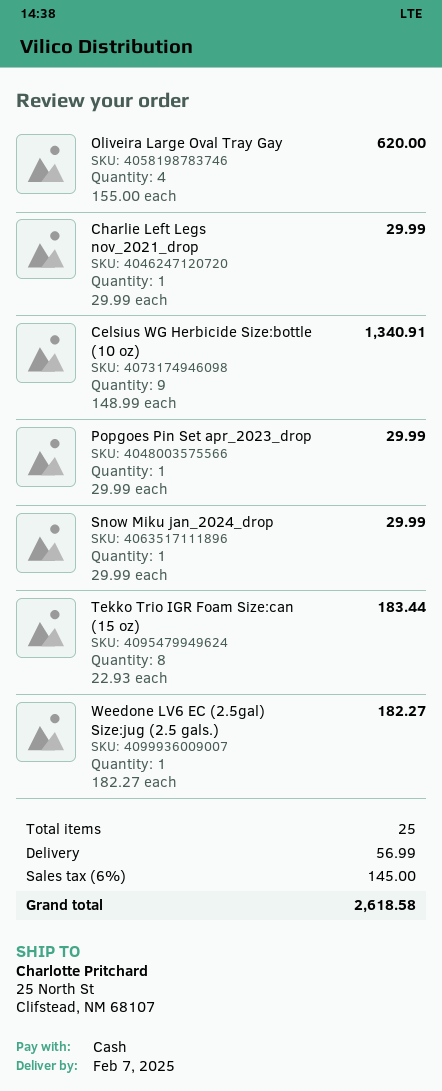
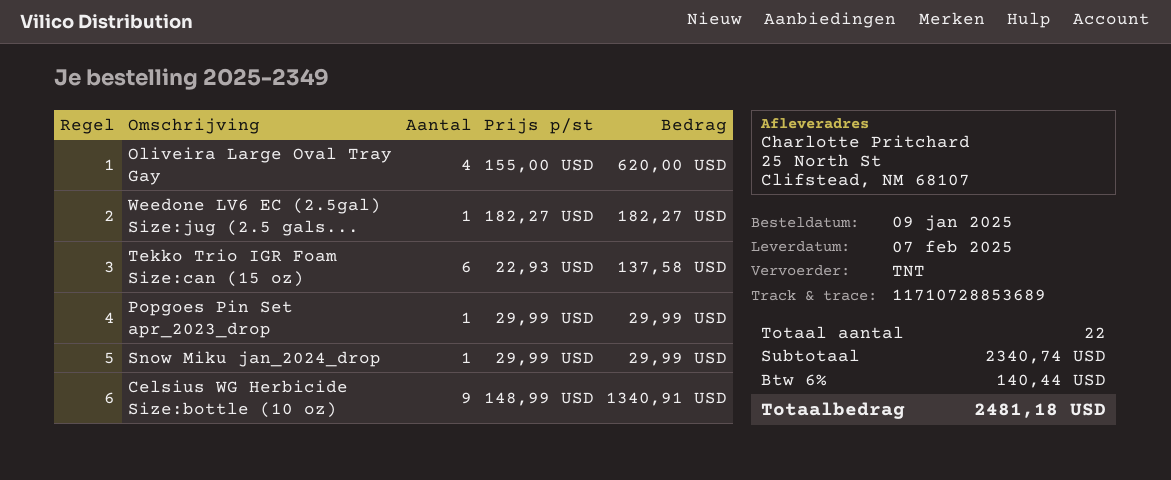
Charlie Left Legs nov_2021_drop: 1 x 29.99 = 29.99 -> none
Tekko Trio IGR Foam Size:can (15 oz): 8 x 22.93 = 183.44 -> 6 x 22.93 = 137.58
total quantity: 25 -> 22
shipping: 56.99 -> none
tax: 6% = 145.00 -> 6% = 140.44
total: 2618.58 -> 2481.18

